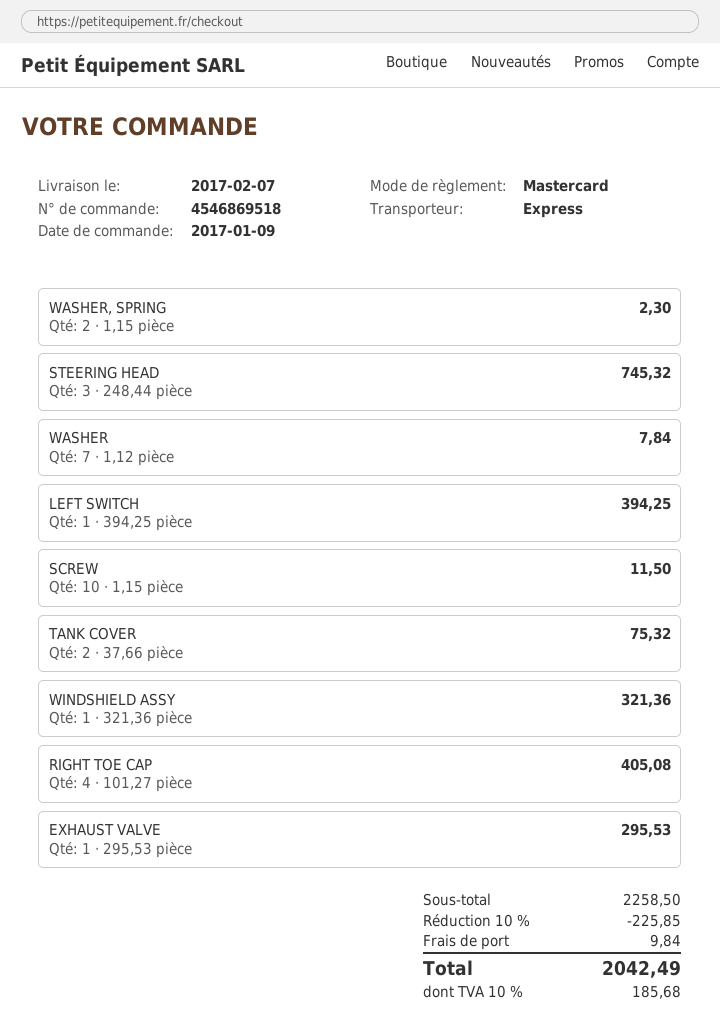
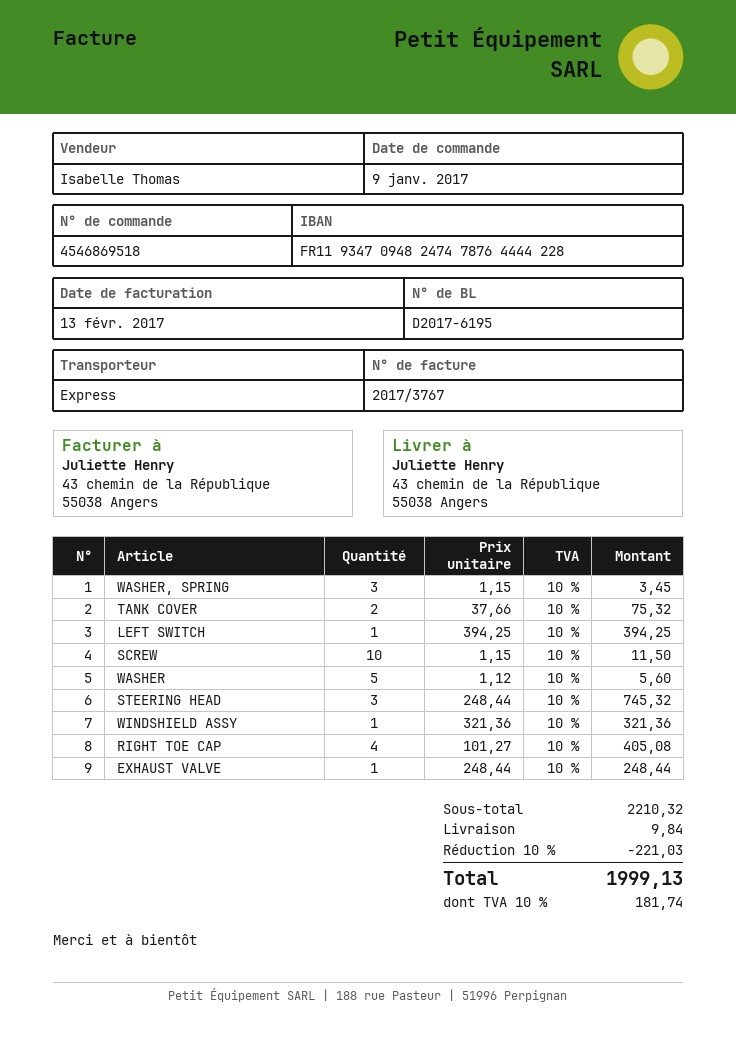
WASHER, SPRING: 2 x 1.15 = 2.30 -> 3 x 1.15 = 3.45
WASHER: 7 x 1.12 = 7.84 -> 5 x 1.12 = 5.60
EXHAUST VALVE: 1 x 295.53 = 295.53 -> 1 x 248.44 = 248.44
subtotal: 2258.50 -> 2210.32
discount: 10% = 225.85 -> 10% = 221.03
tax: 10% = 185.68 -> 10% = 181.74
total: 2042.49 -> 1999.13

